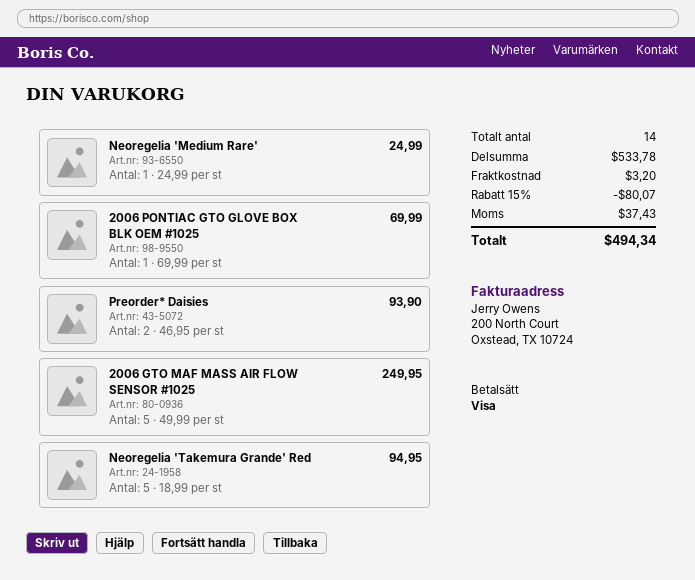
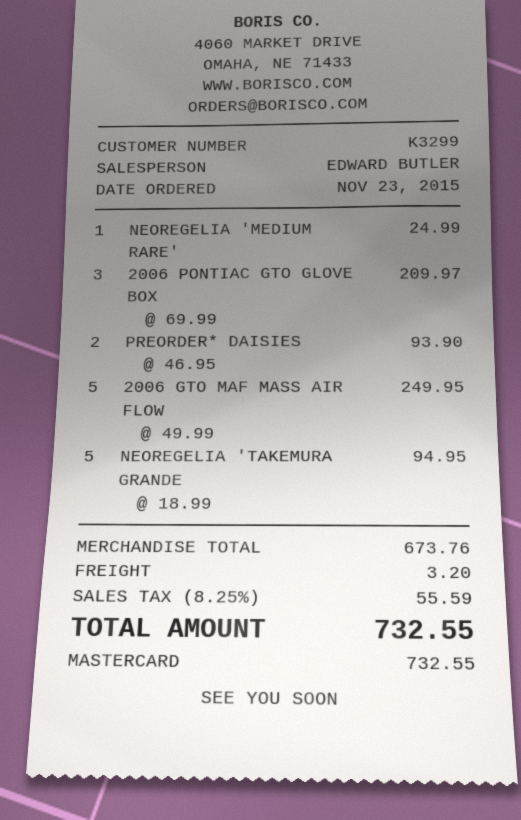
payment method: Visa -> Mastercard
2006 PONTIAC GTO GLOVE BOX BLK OEM #1025: 1 x 69.99 = 69.99 -> 3 x 69.99 = 209.97
subtotal: 533.78 -> 673.76
discount: 15% = 80.07 -> none
tax: 37.43 -> 55.59
total: 494.34 -> 732.55

